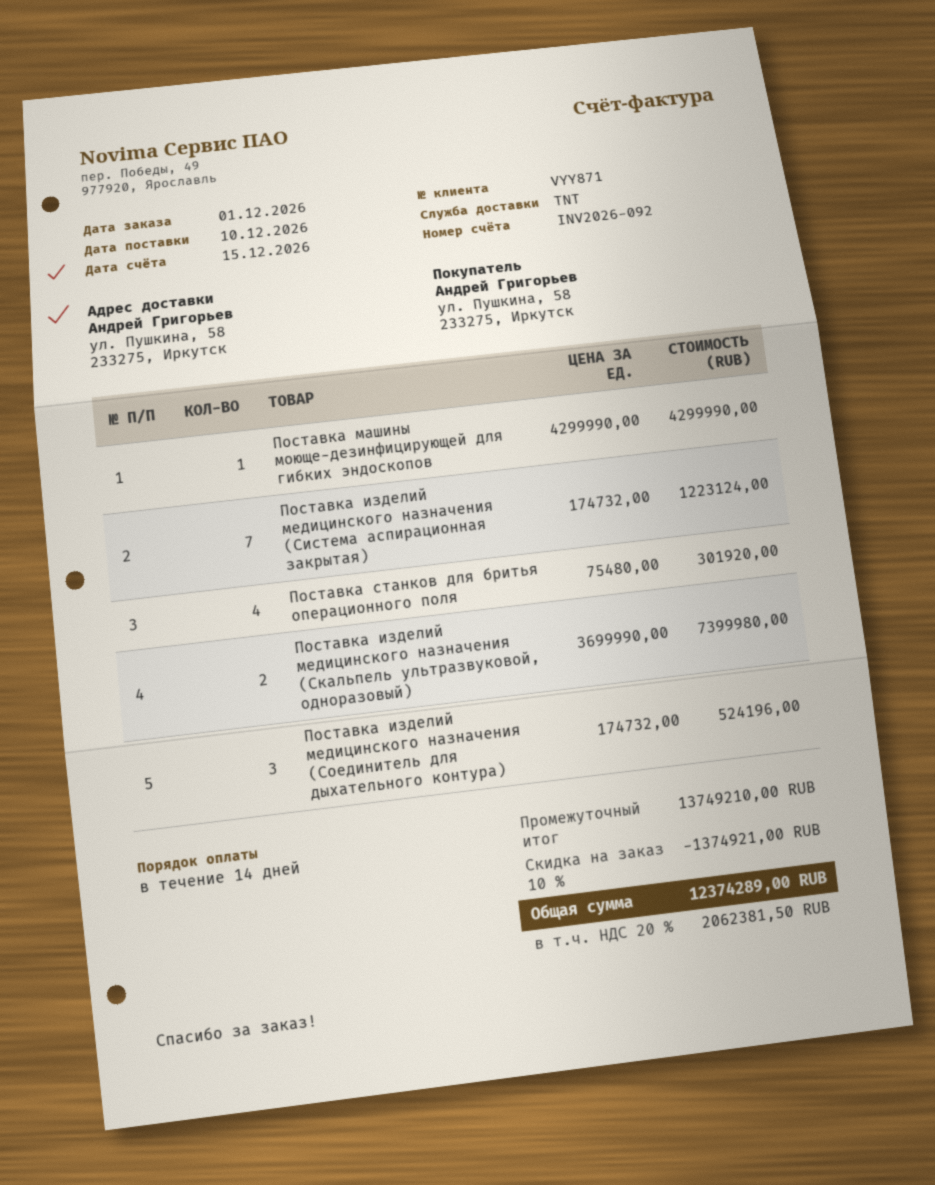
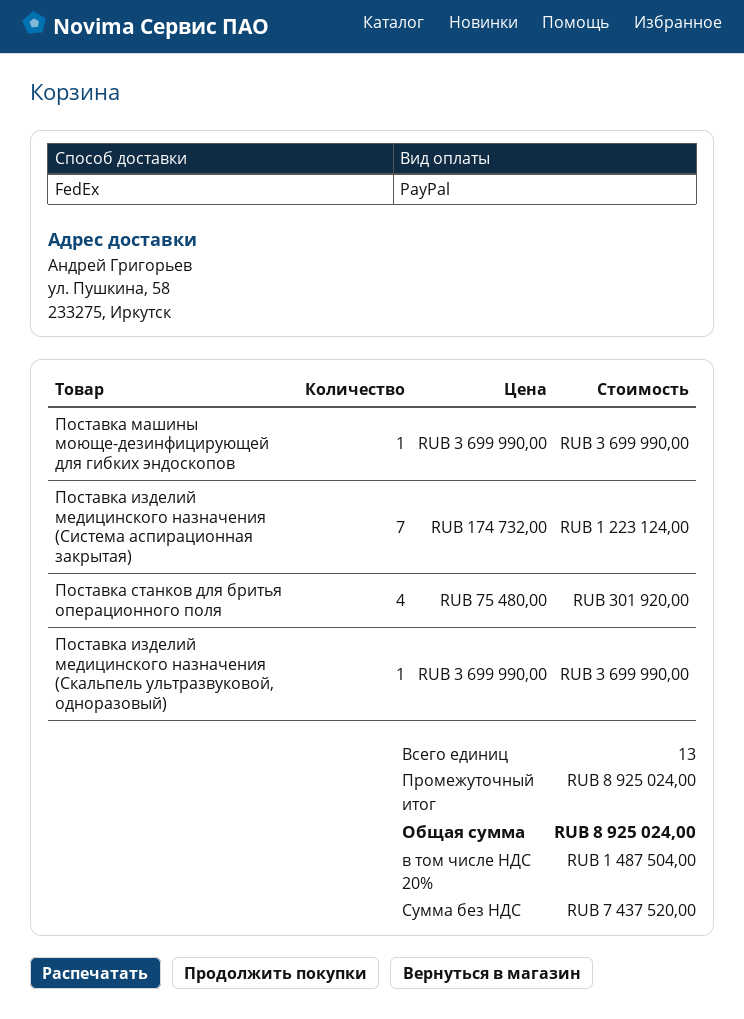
shipping method: TNT -> FedEx
Поставка машины моюще-дезинфицирующей для гибких эндоскопов: 1 x 4299990.00 = 4299990.00 -> 1 x 3699990.00 = 3699990.00
Поставка изделий медицинского назначения (Скальпель ультразвуковой, одноразовый): 2 x 3699990.00 = 7399980.00 -> 1 x 3699990.00 = 3699990.00
Поставка изделий медицинского назначения (Соединитель для дыхательного контура): 3 x 174732.00 = 524196.00 -> none
subtotal: 13749210.00 -> 8925024.00
discount: 10% = 1374921.00 -> none
tax: 20% = 2062381.50 -> 20% = 1487504.00
total: 12374289.00 -> 8925024.00

